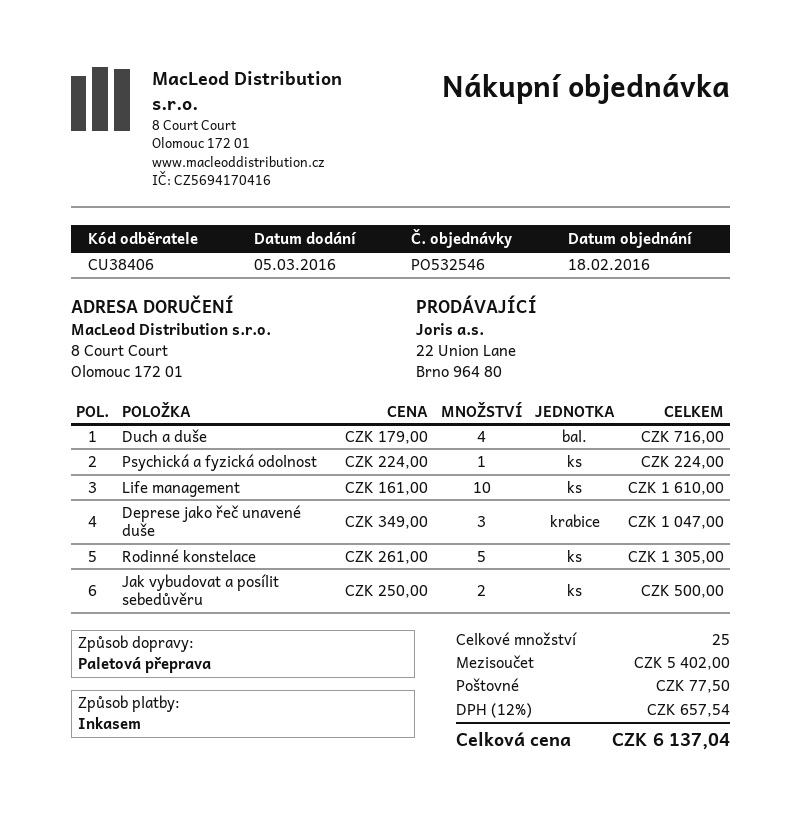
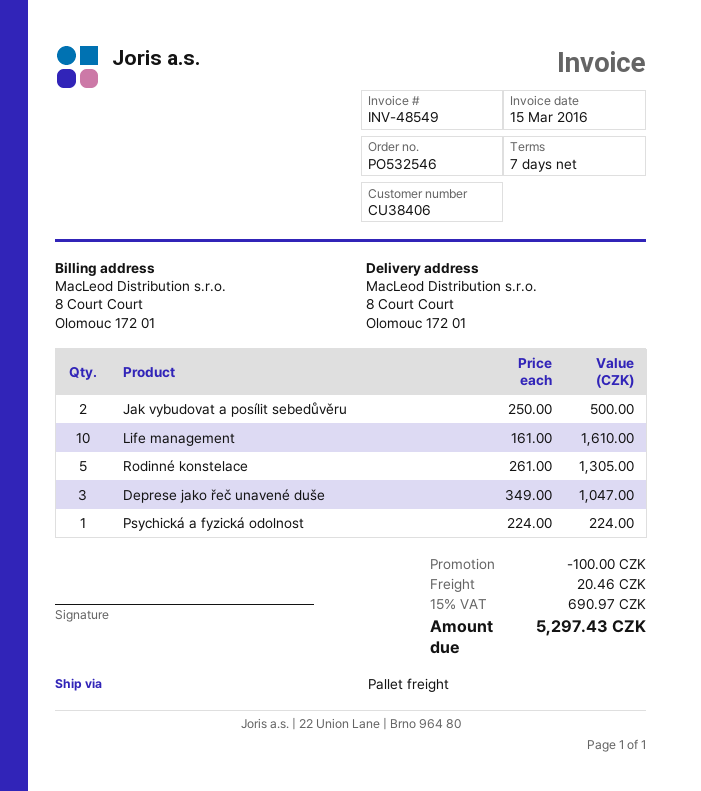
Duch a duše: 4 x 179.00 = 716.00 -> none
discount: none -> 100.00
shipping: 77.50 -> 20.46
tax: 12% = 657.54 -> 15% = 690.97
total: 6137.04 -> 5297.43

